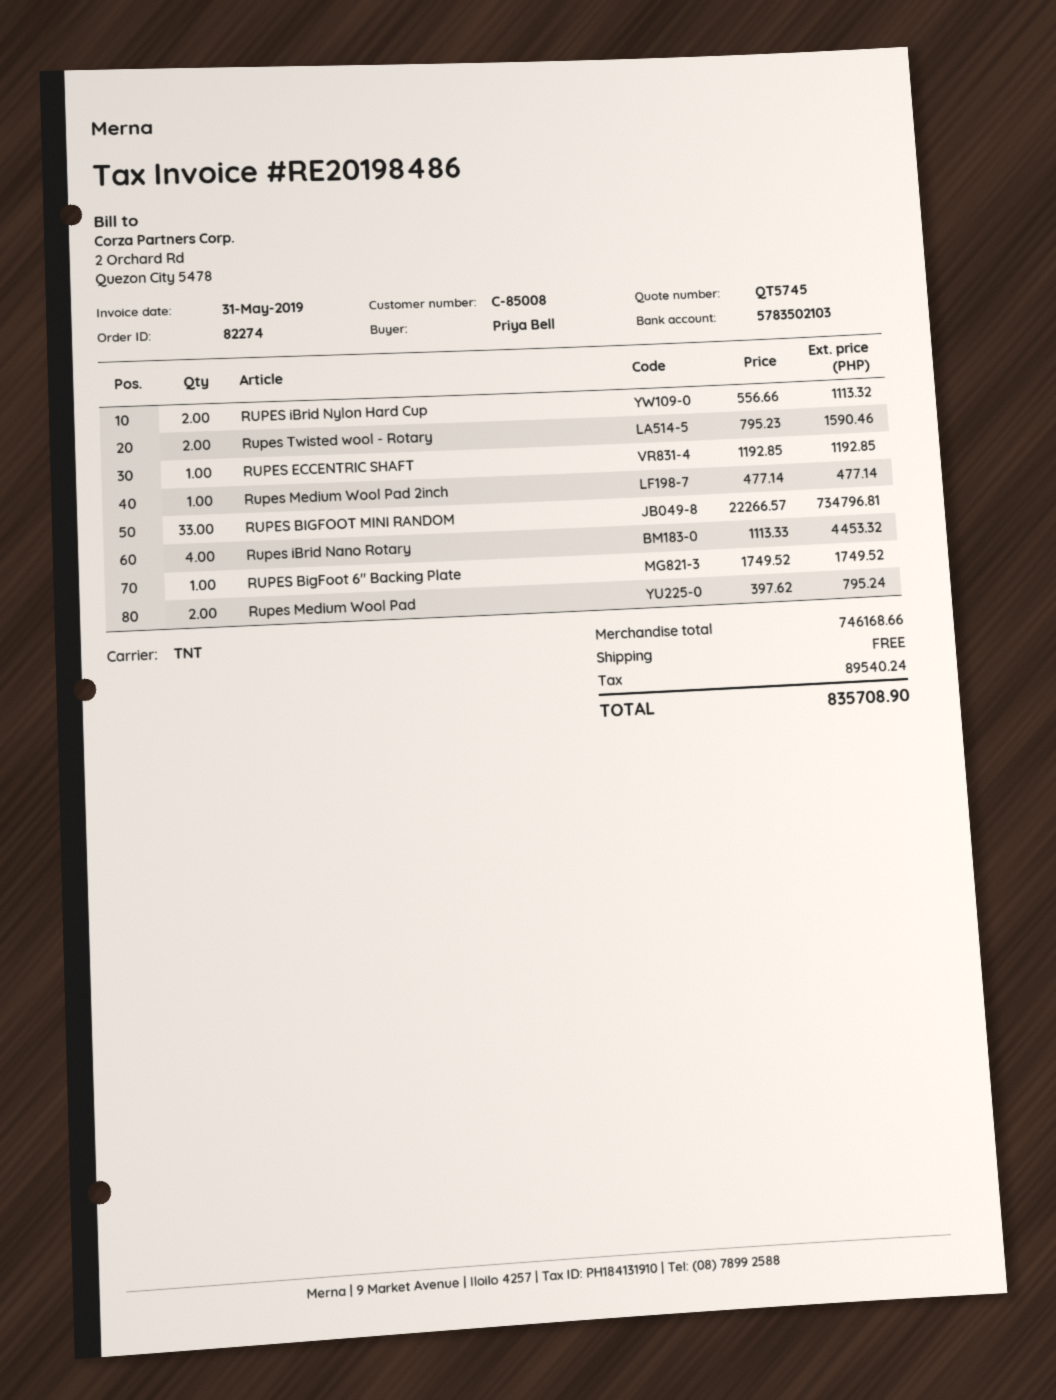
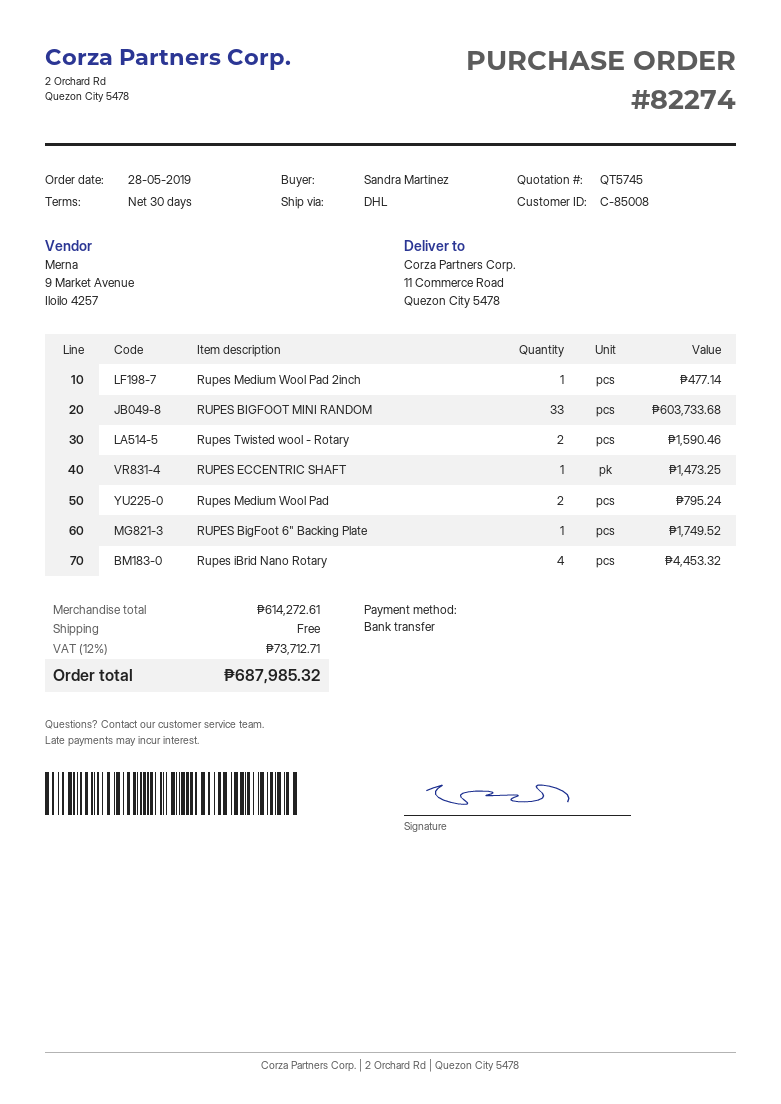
ordered by: Priya Bell -> Sandra Martinez
shipping method: TNT -> DHL
RUPES iBrid Nylon Hard Cup: 2 for 1113.32 -> none
RUPES ECCENTRIC SHAFT: 1 for 1192.85 -> 1 for 1473.25
RUPES BIGFOOT MINI RANDOM: 33 for 734796.81 -> 33 for 603733.68
subtotal: 746168.66 -> 614272.61
tax: 89540.24 -> 73712.71
total: 835708.90 -> 687985.32

